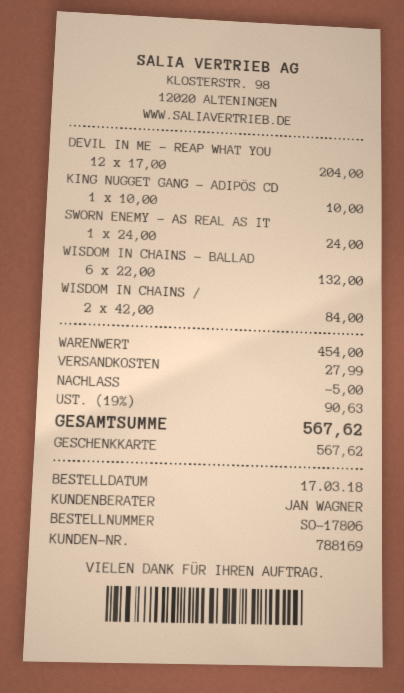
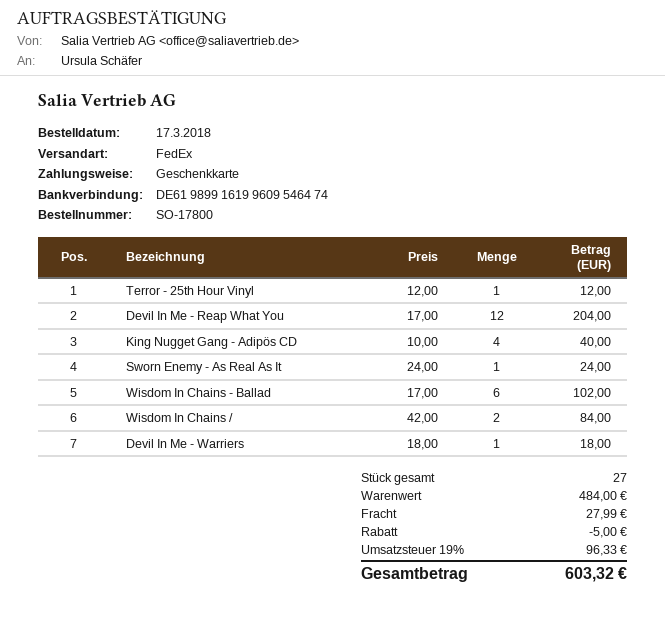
order number: SO-17806 -> SO-17800
KING NUGGET GANG - ADIPÖS CD: 1 x 10.00 = 10.00 -> 4 x 10.00 = 40.00
WISDOM IN CHAINS - BALLAD: 6 x 22.00 = 132.00 -> 6 x 17.00 = 102.00
Terror - 25th Hour Vinyl: none -> 1 x 12.00 = 12.00
Devil In Me - Warriers: none -> 1 x 18.00 = 18.00
subtotal: 454.00 -> 484.00
tax: 19% = 90.63 -> 19% = 96.33
total: 567.62 -> 603.32

